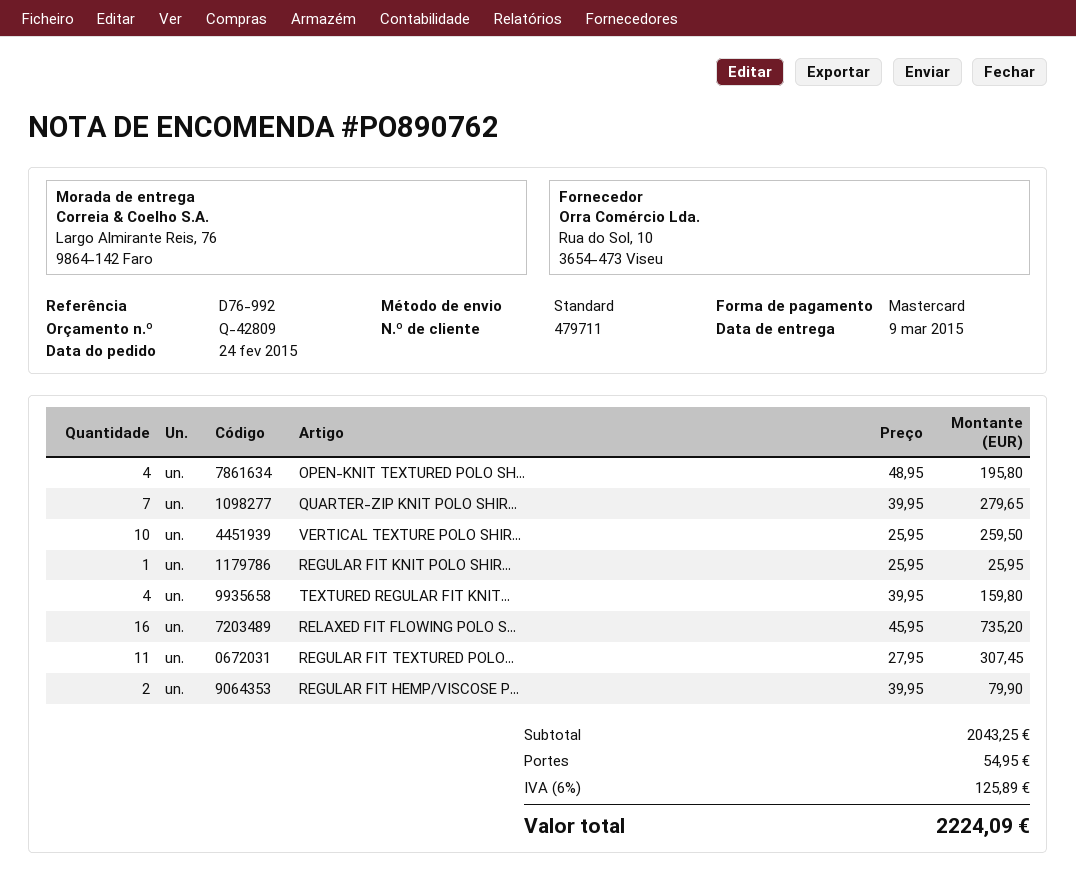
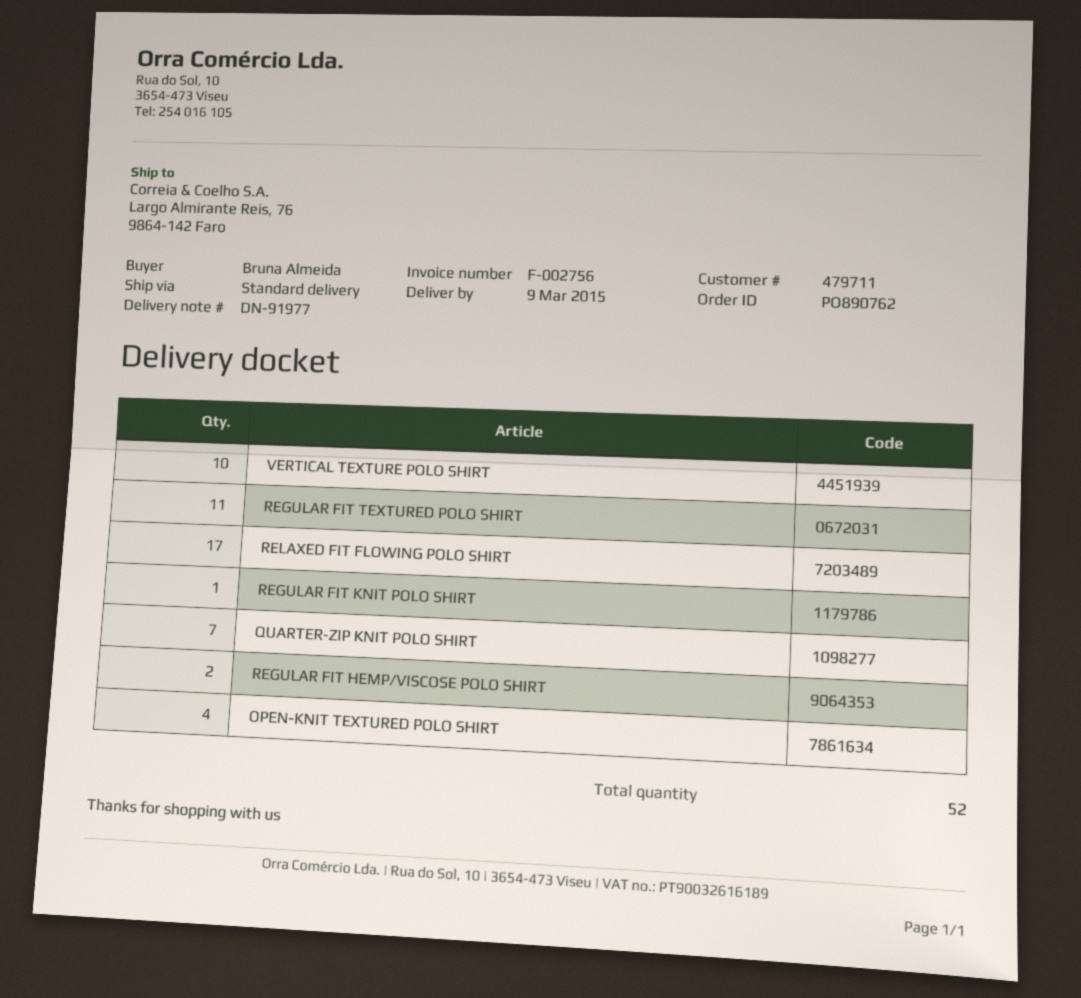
TEXTURED REGULAR FIT KNIT...: 4 -> none
RELAXED FIT FLOWING POLO S...: 16 -> 17

